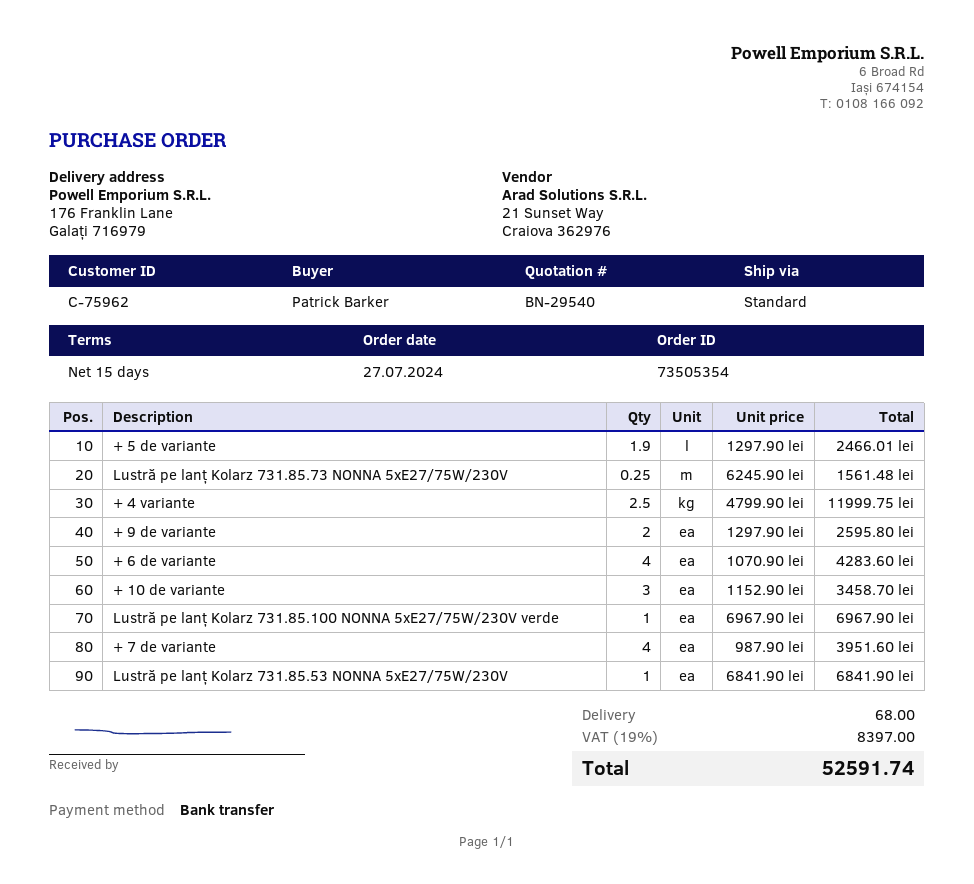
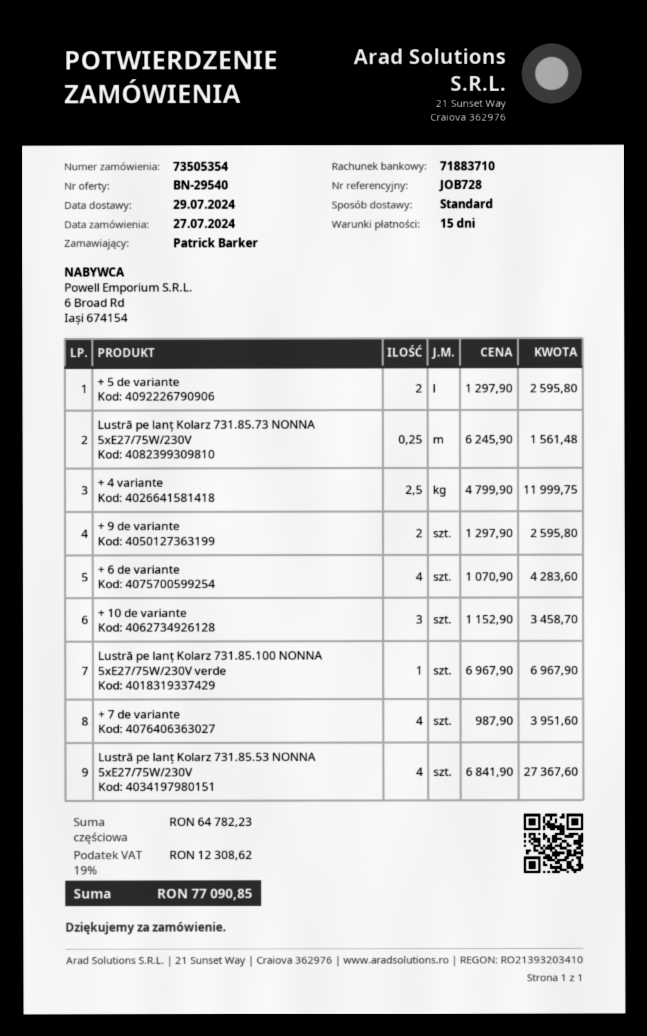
+ 5 de variante: 1.9 x 1297.90 = 2466.01 -> 2 x 1297.90 = 2595.80
Lustră pe lanț Kolarz 731.85.53 NONNA 5xE27/75W/230V: 1 x 6841.90 = 6841.90 -> 4 x 6841.90 = 27367.60
shipping: 68.00 -> none
tax: 19% = 8397.00 -> 19% = 12308.62
total: 52591.74 -> 77090.85

